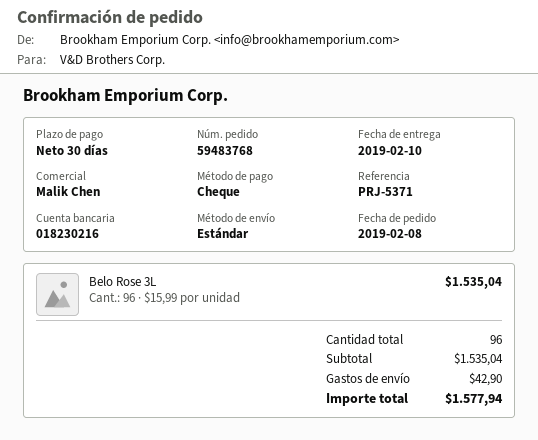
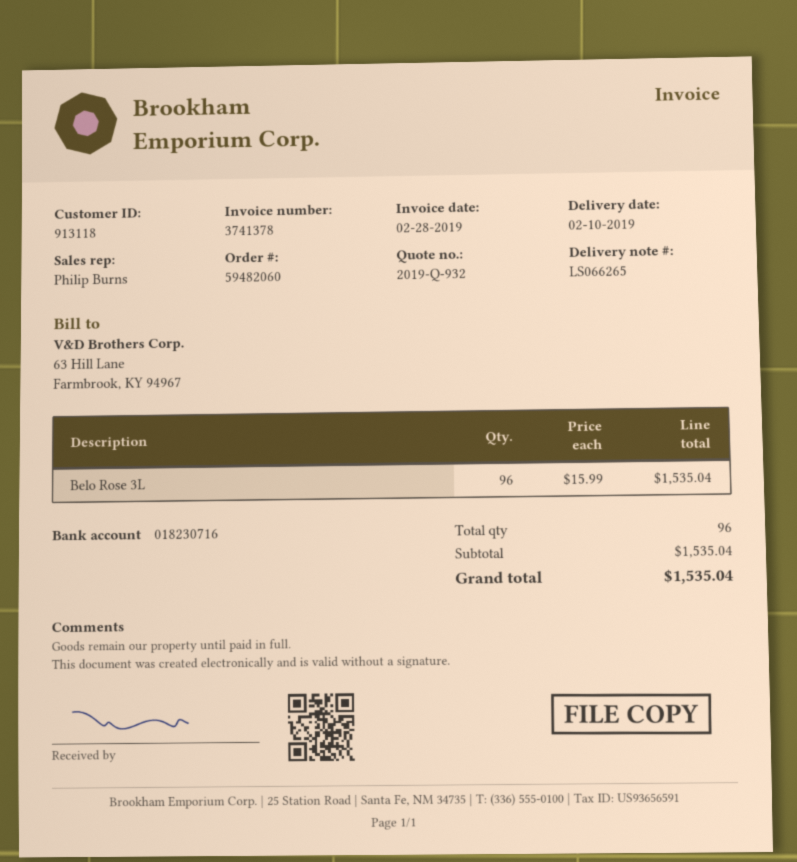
order number: 59483768 -> 59482060
sales rep: Malik Chen -> Philip Burns
bank account: 018230216 -> 018230716
shipping: 42.90 -> none
total: 1577.94 -> 1535.04

